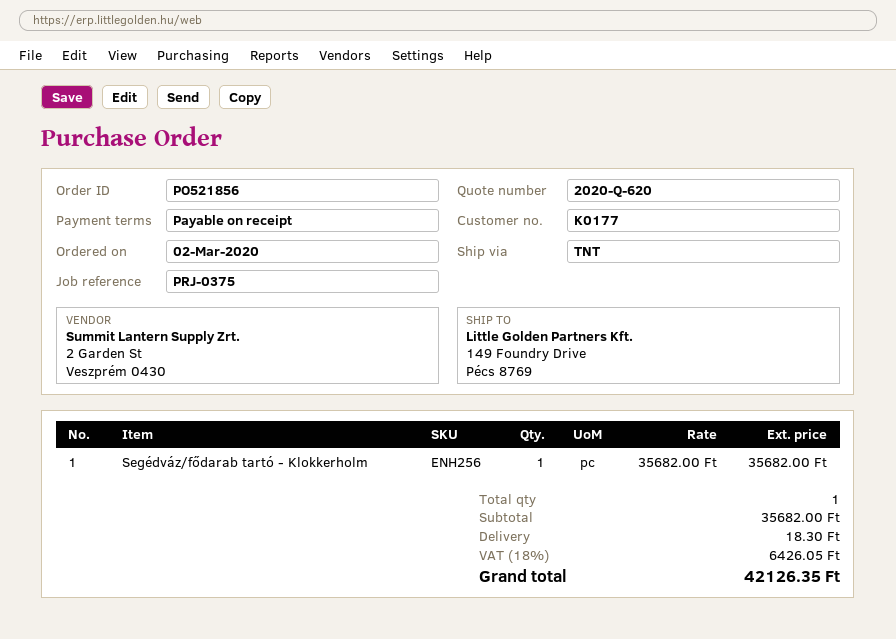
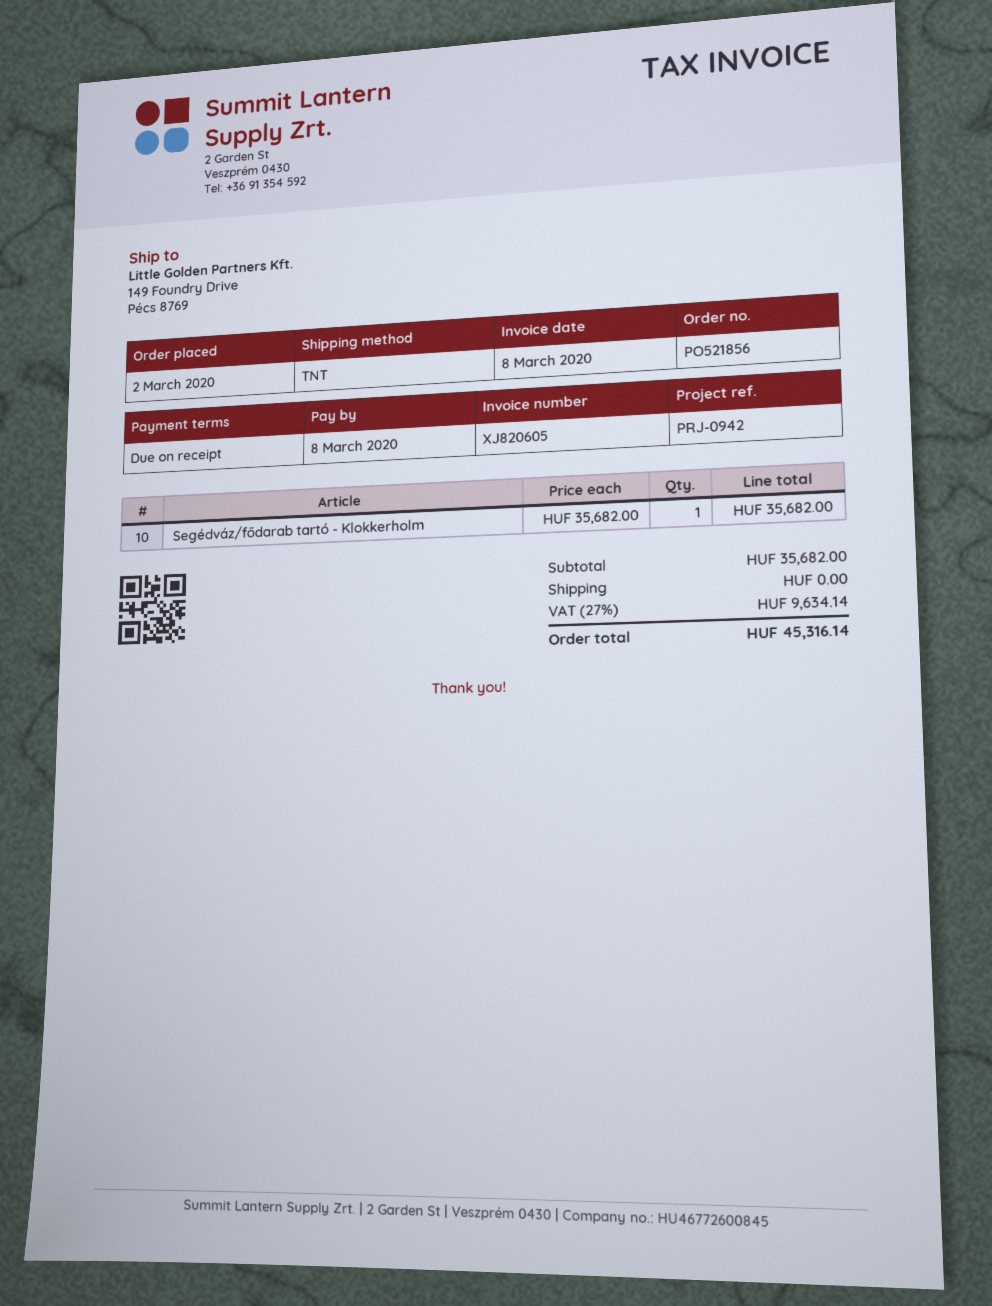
reference: PRJ-0375 -> PRJ-0942
shipping: 18.30 -> 0.00
tax: 18% = 6426.05 -> 27% = 9634.14
total: 42126.35 -> 45316.14

